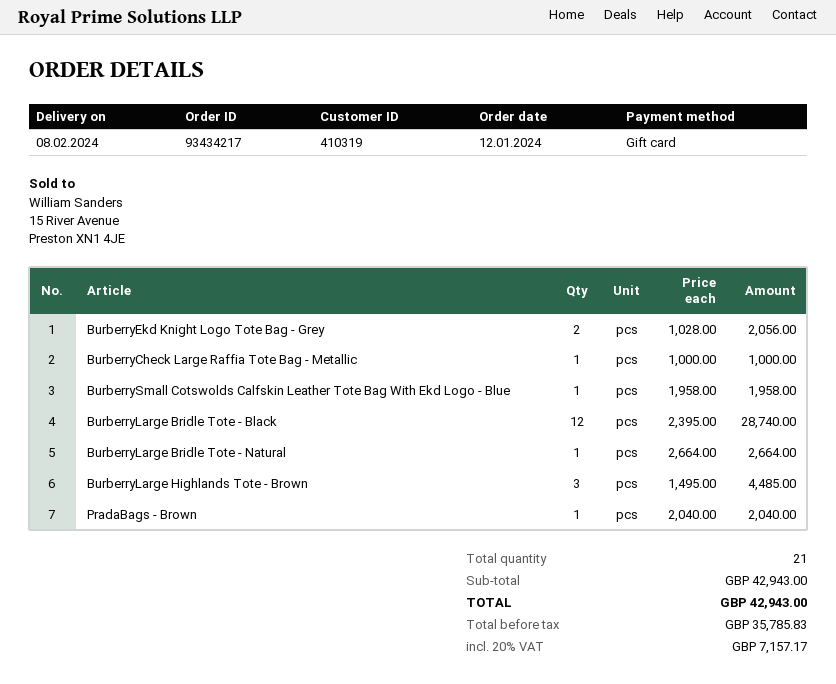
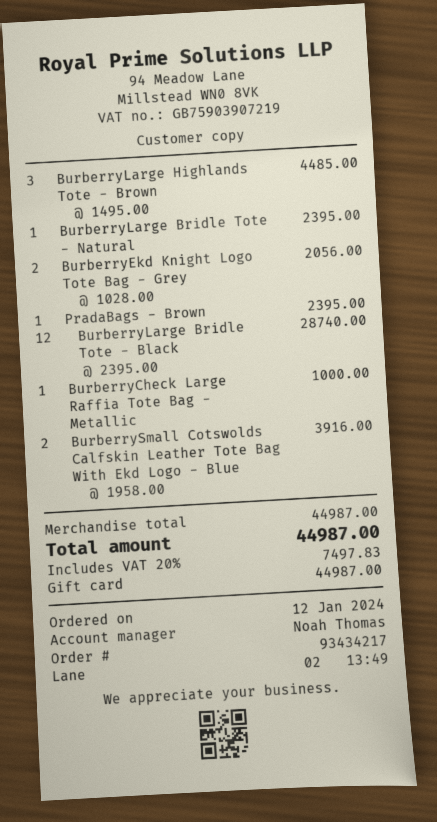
BurberrySmall Cotswolds Calfskin Leather Tote Bag With Ekd Logo - Blue: 1 x 1958.00 = 1958.00 -> 2 x 1958.00 = 3916.00
BurberryLarge Bridle Tote - Natural: 1 x 2664.00 = 2664.00 -> 1 x 2395.00 = 2395.00
PradaBags - Brown: 1 x 2040.00 = 2040.00 -> 1 x 2395.00 = 2395.00
subtotal: 42943.00 -> 44987.00
tax: 20% = 7157.17 -> 20% = 7497.83
total: 42943.00 -> 44987.00

